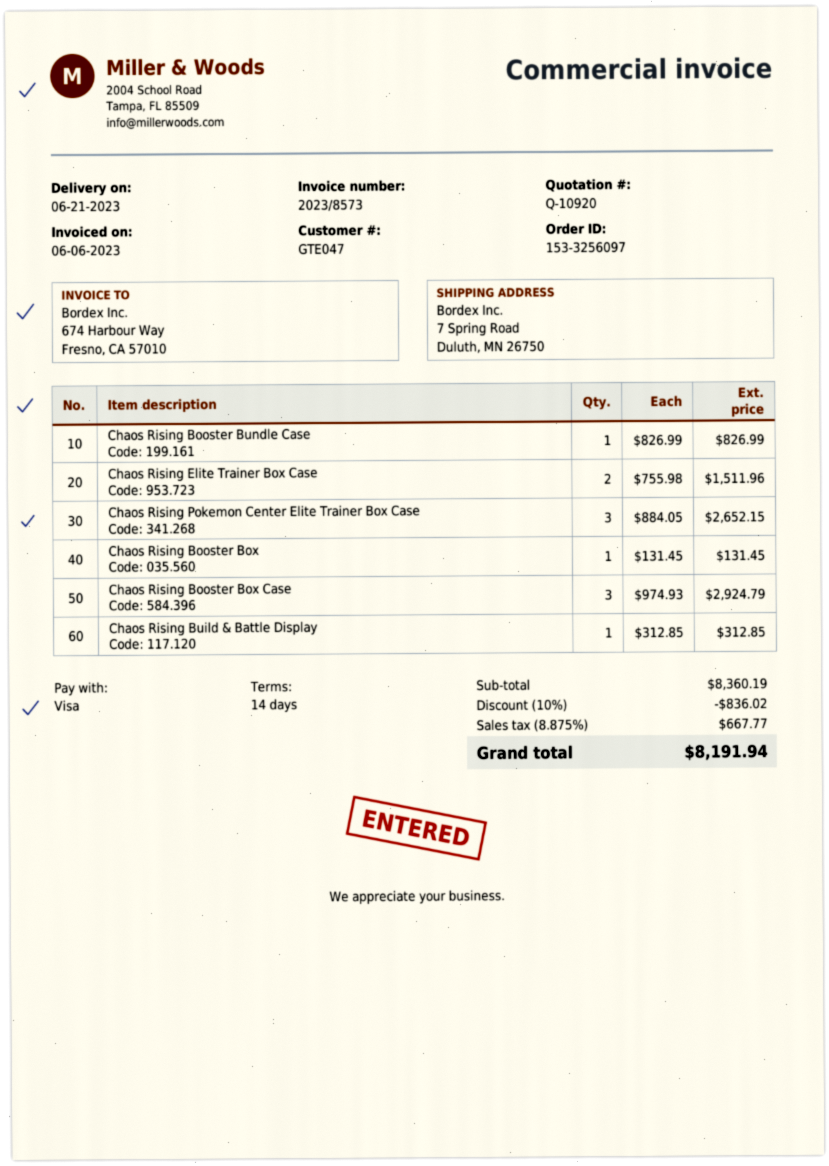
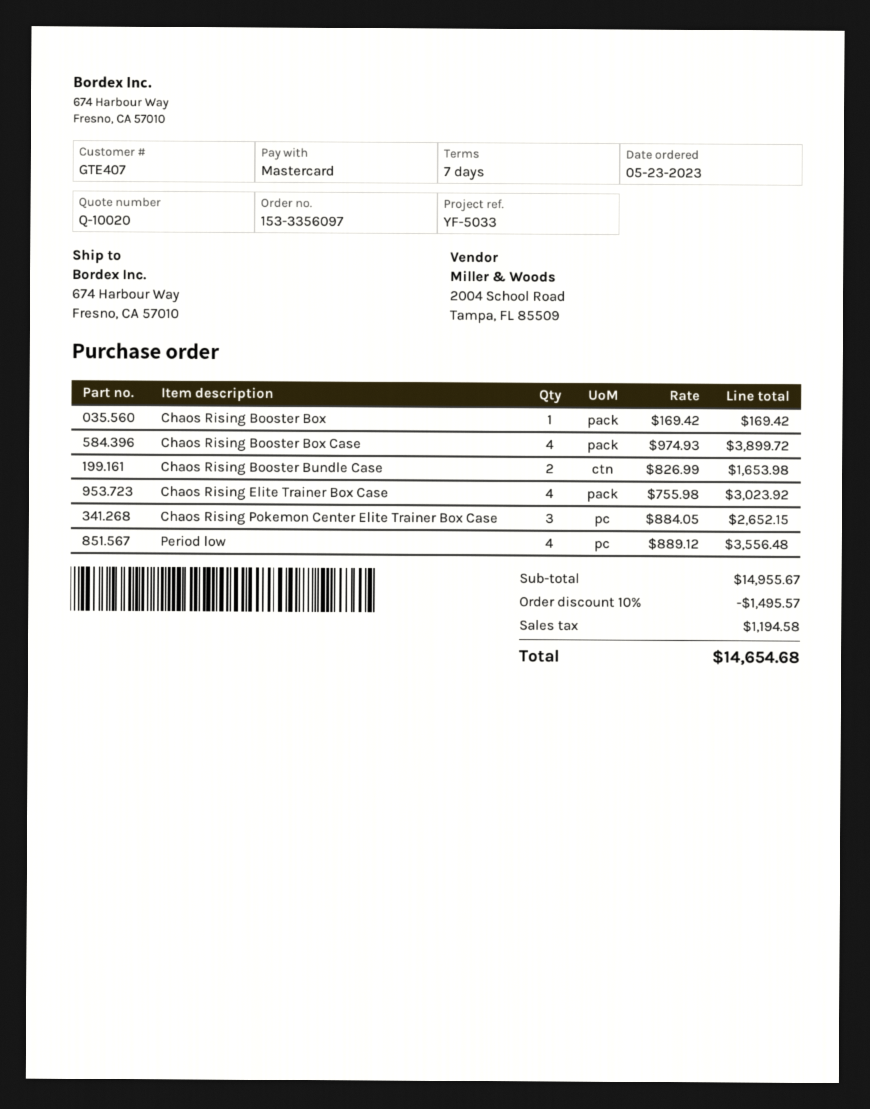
quote number: Q-10920 -> Q-10020
order number: 153-3256097 -> 153-3356097
payment terms: 14 days -> 7 days
customer number: GTE047 -> GTE407
payment method: Visa -> Mastercard
ship to: 7 Spring Road, Duluth, MN 26750 -> 674 Harbour Way, Fresno, CA 57010
Chaos Rising Booster Bundle Case: 1 x 826.99 = 826.99 -> 2 x 826.99 = 1653.98
Chaos Rising Elite Trainer Box Case: 2 x 755.98 = 1511.96 -> 4 x 755.98 = 3023.92
Chaos Rising Booster Box: 1 x 131.45 = 131.45 -> 1 x 169.42 = 169.42
Chaos Rising Booster Box Case: 3 x 974.93 = 2924.79 -> 4 x 974.93 = 3899.72
Chaos Rising Build & Battle Display: 1 x 312.85 = 312.85 -> none
Period low: none -> 4 x 889.12 = 3556.48
subtotal: 8360.19 -> 14955.67
discount: 10% = 836.02 -> 10% = 1495.57
tax: 667.77 -> 1194.58
total: 8191.94 -> 14654.68

